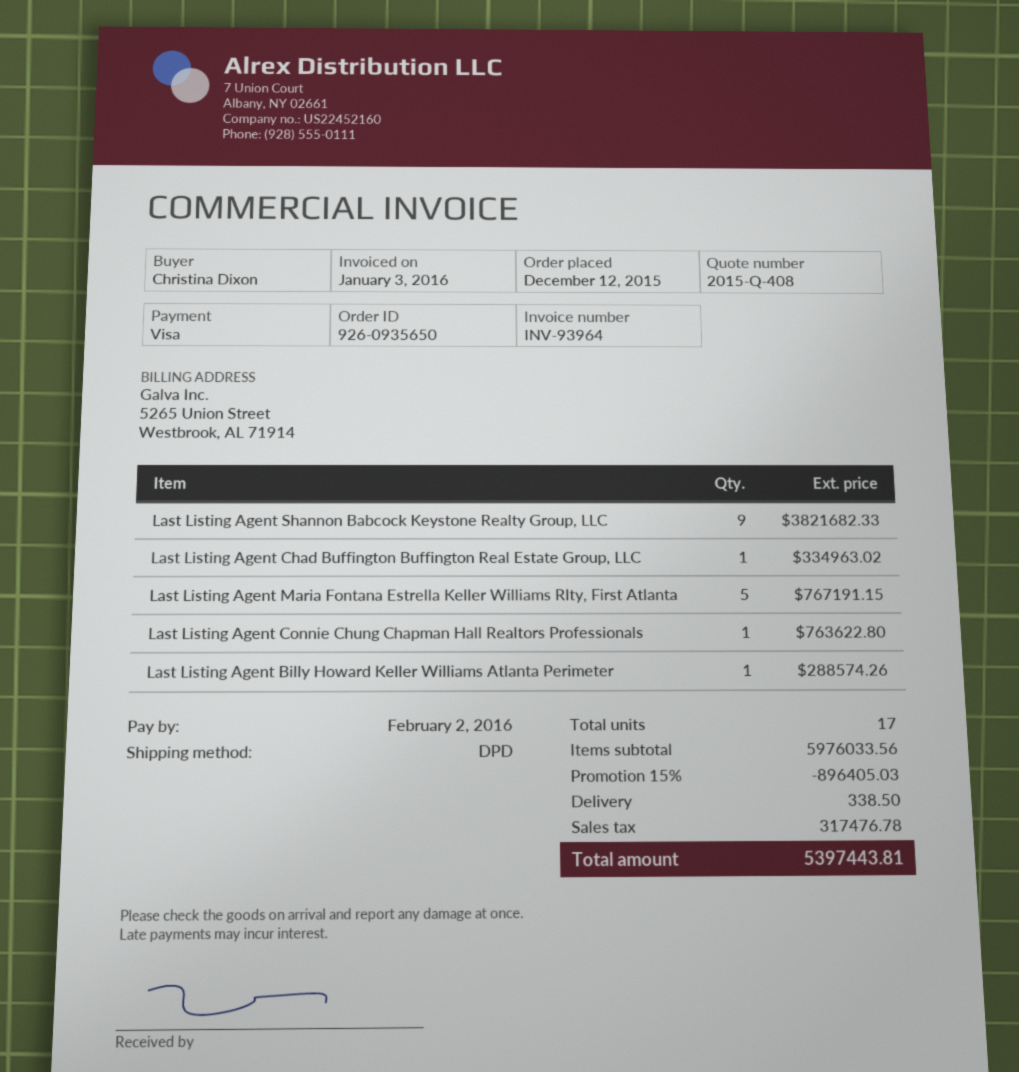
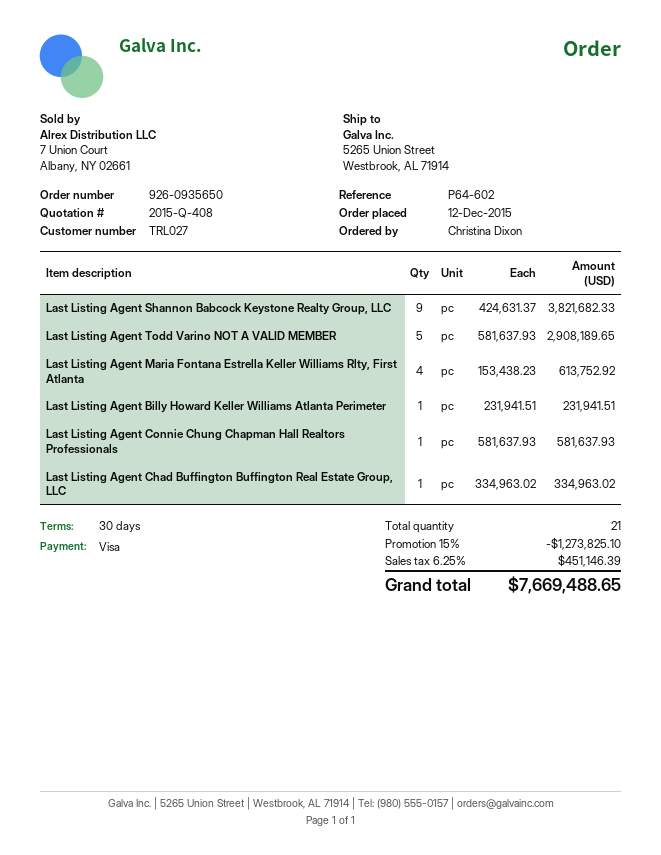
Last Listing Agent Maria Fontana Estrella Keller Williams Rlty, First Atlanta: 5 for 767191.15 -> 4 for 613752.92
Last Listing Agent Connie Chung Chapman Hall Realtors Professionals: 1 for 763622.80 -> 1 for 581637.93
Last Listing Agent Billy Howard Keller Williams Atlanta Perimeter: 1 for 288574.26 -> 1 for 231941.51
Last Listing Agent Todd Varino NOT A VALID MEMBER: none -> 5 for 2908189.65
total quantity: 17 -> 21
discount: 15% = 896405.03 -> 15% = 1273825.10
shipping: 338.50 -> none
tax: 317476.78 -> 451146.39
total: 5397443.81 -> 7669488.65

